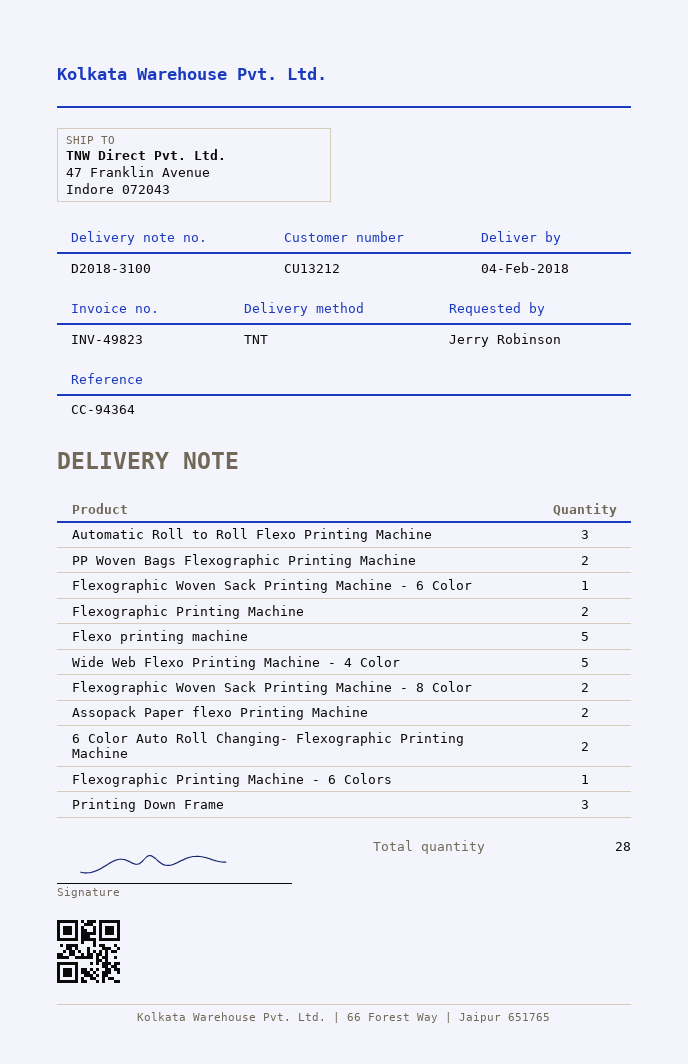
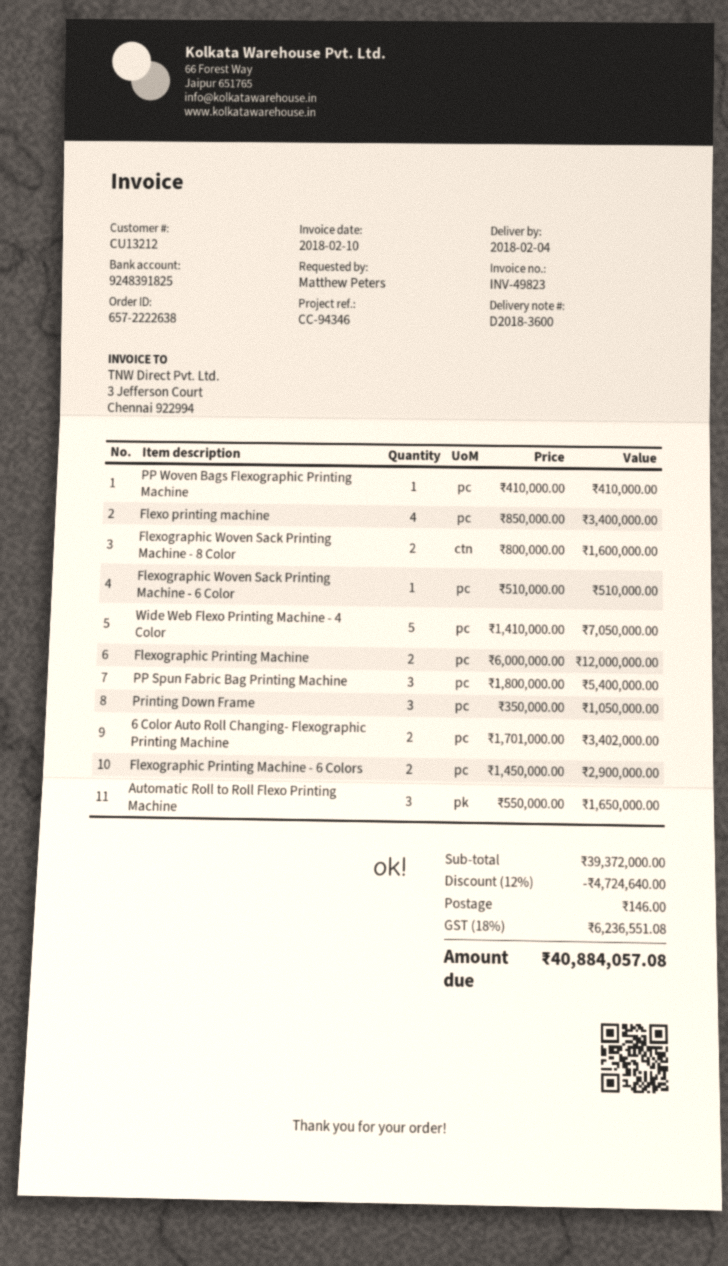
delivery note number: D2018-3100 -> D2018-3600
reference: CC-94364 -> CC-94346
ordered by: Jerry Robinson -> Matthew Peters
PP Woven Bags Flexographic Printing Machine: 2 -> 1
Flexo printing machine: 5 -> 4
Assopack Paper flexo Printing Machine: 2 -> none
Flexographic Printing Machine - 6 Colors: 1 -> 2
PP Spun Fabric Bag Printing Machine: none -> 3

